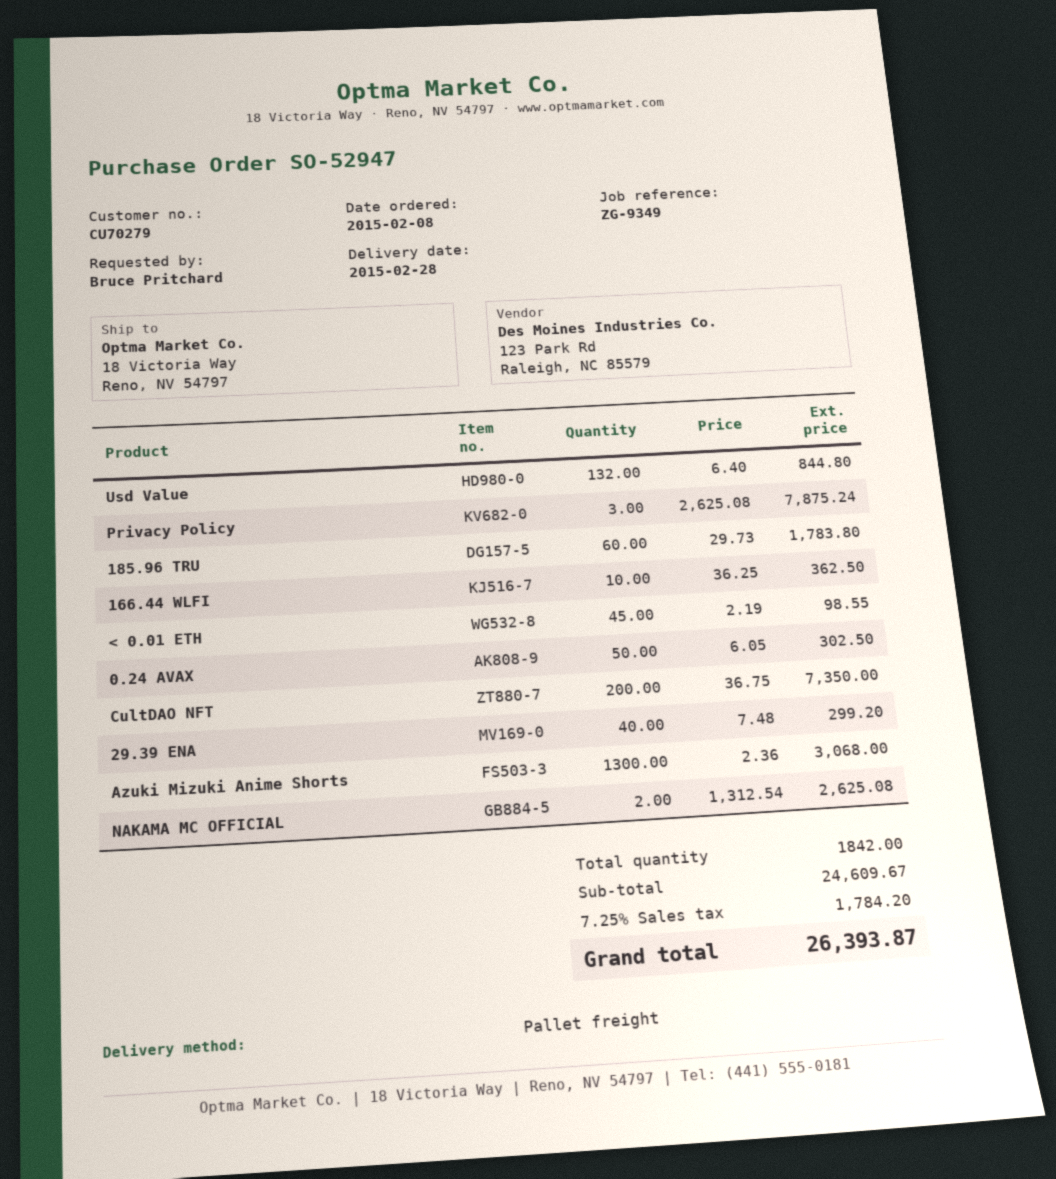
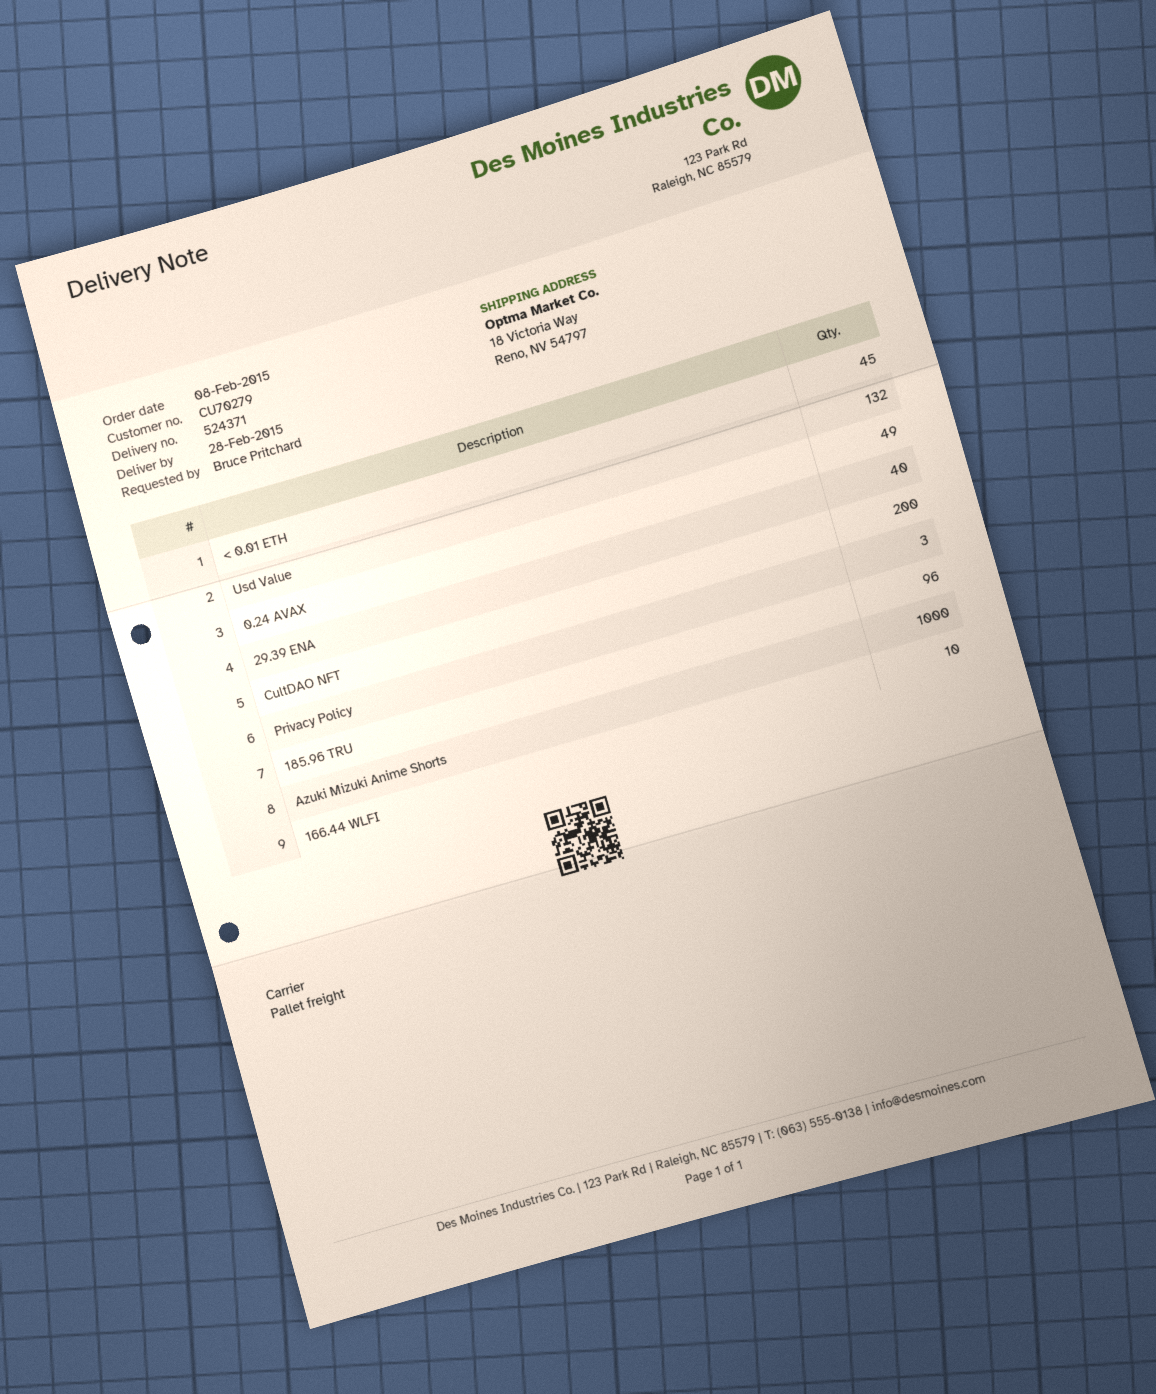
185.96 TRU: 60 -> 96
0.24 AVAX: 50 -> 49
Azuki Mizuki Anime Shorts: 1300 -> 1000
NAKAMA MC OFFICIAL: 2 -> none

